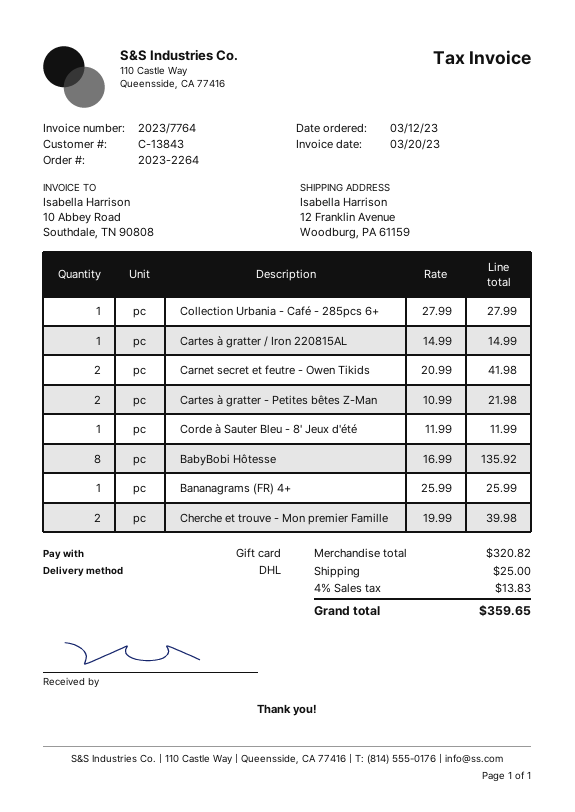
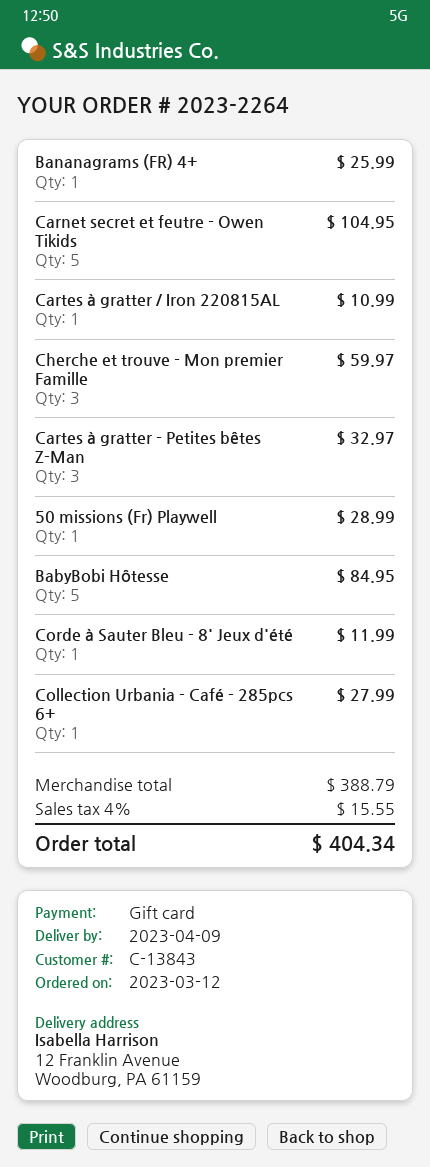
Cartes à gratter / Iron 220815AL: 1 for 14.99 -> 1 for 10.99
Carnet secret et feutre - Owen Tikids: 2 for 41.98 -> 5 for 104.95
Cartes à gratter - Petites bêtes Z-Man: 2 for 21.98 -> 3 for 32.97
BabyBobi Hôtesse: 8 for 135.92 -> 5 for 84.95
Cherche et trouve - Mon premier Famille: 2 for 39.98 -> 3 for 59.97
50 missions (Fr) Playwell: none -> 1 for 28.99
subtotal: 320.82 -> 388.79
shipping: 25.00 -> none
tax: 4% = 13.83 -> 4% = 15.55
total: 359.65 -> 404.34

